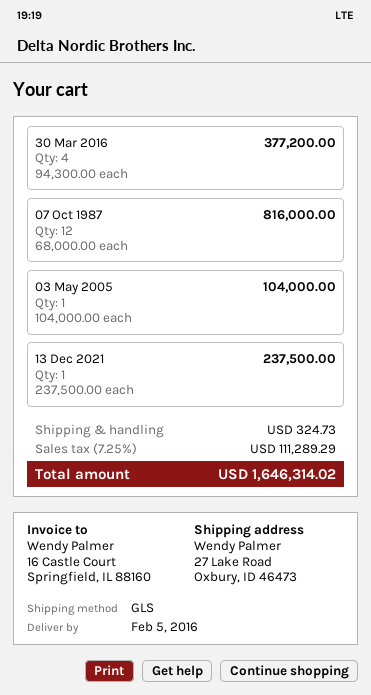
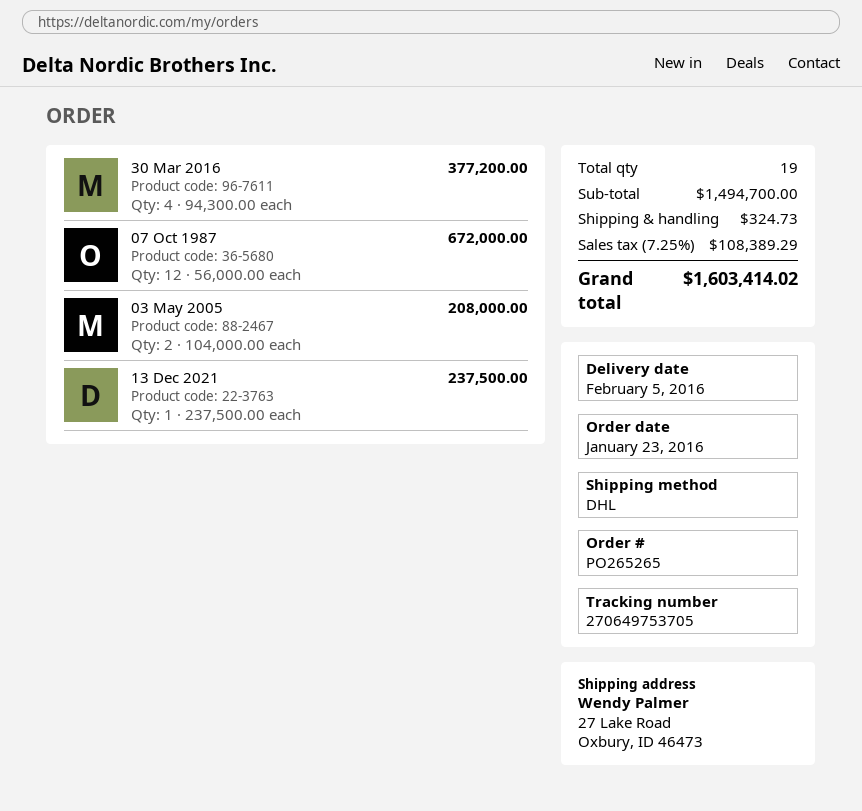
shipping method: GLS -> DHL
07 Oct 1987: 12 x 68000.00 = 816000.00 -> 12 x 56000.00 = 672000.00
03 May 2005: 1 x 104000.00 = 104000.00 -> 2 x 104000.00 = 208000.00
tax: 7.25% = 111289.29 -> 7.25% = 108389.29
total: 1646314.02 -> 1603414.02

